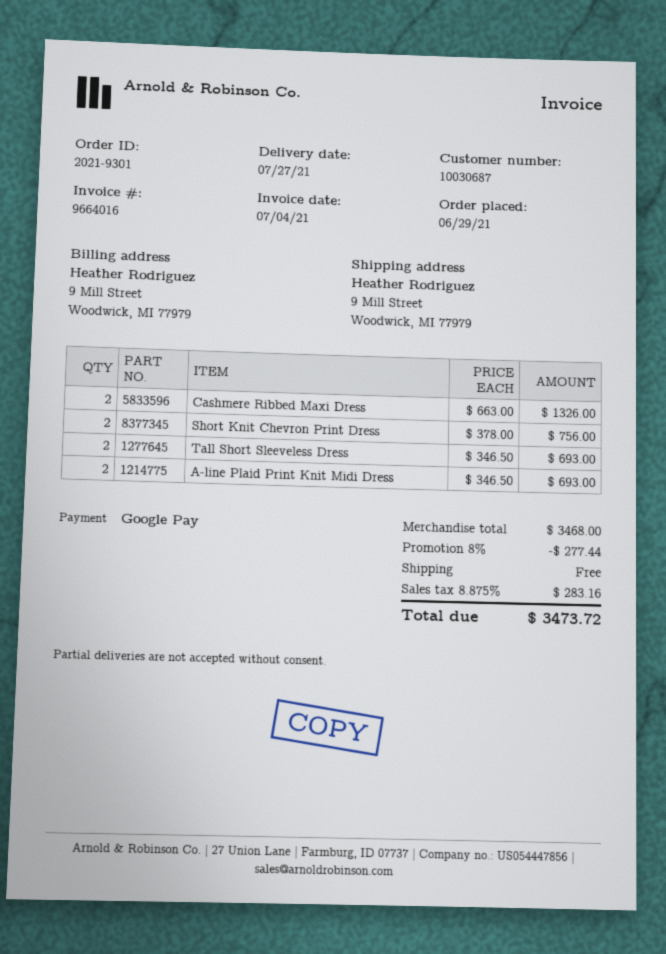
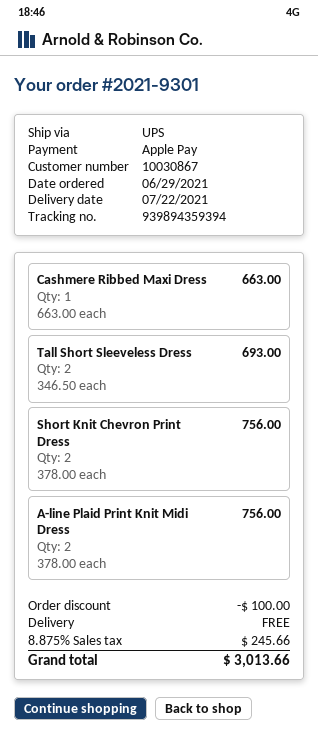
delivery date: 2021-07-27 -> 2021-07-22
customer number: 10030687 -> 10030867
payment method: Google Pay -> Apple Pay
Cashmere Ribbed Maxi Dress: 2 x 663.00 = 1326.00 -> 1 x 663.00 = 663.00
A-line Plaid Print Knit Midi Dress: 2 x 346.50 = 693.00 -> 2 x 378.00 = 756.00
discount: 277.44 -> 100.00
tax: 8.875% = 283.16 -> 8.875% = 245.66
total: 3473.72 -> 3013.66

